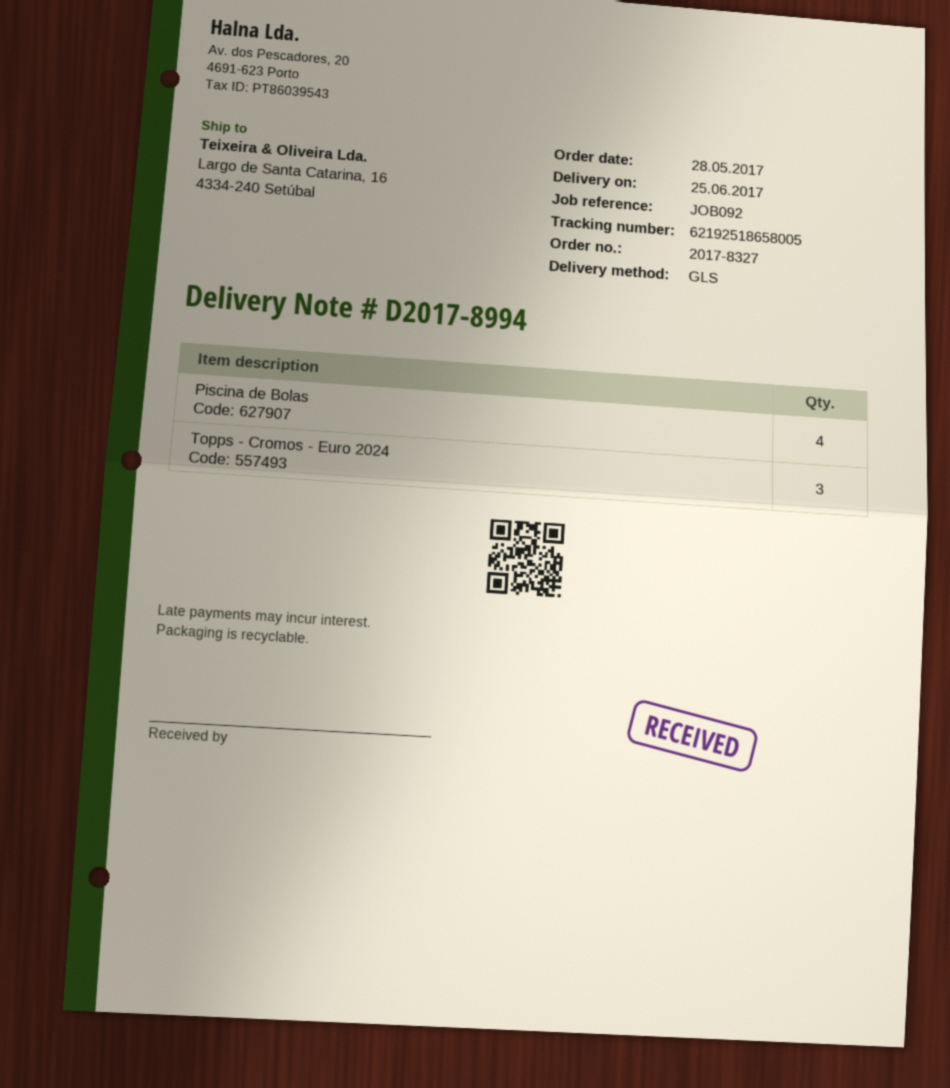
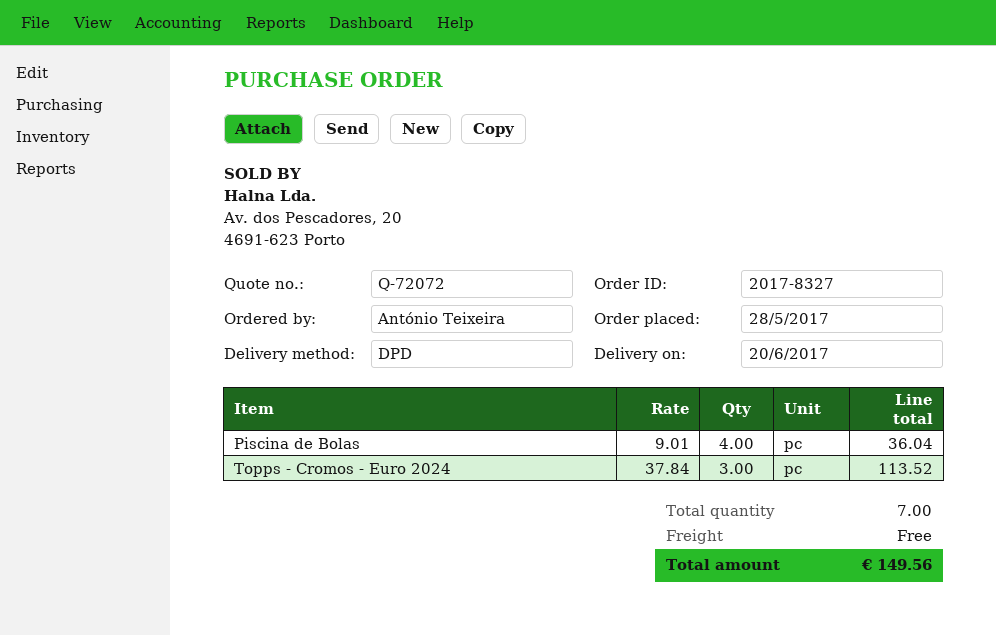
delivery date: 2017-06-25 -> 2017-06-20
shipping method: GLS -> DPD

